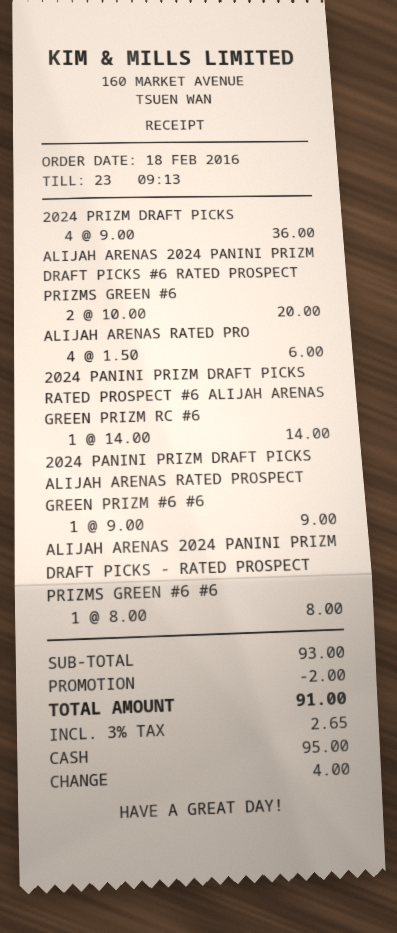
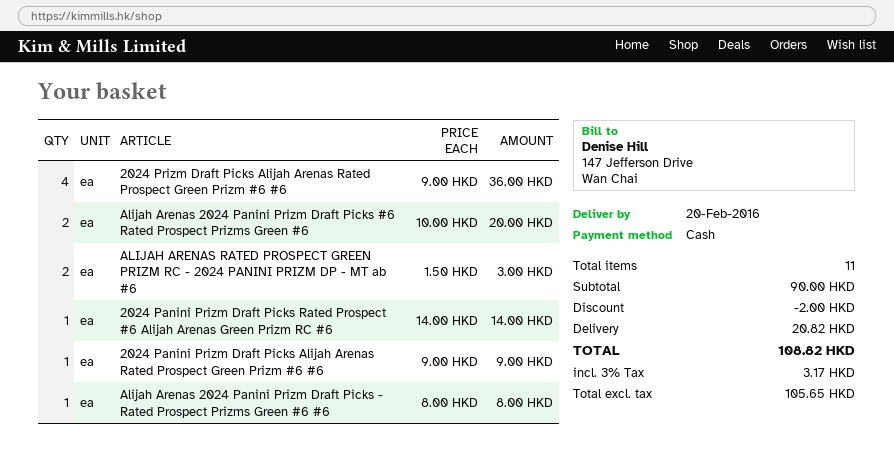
ALIJAH ARENAS RATED PRO: 4 x 1.50 = 6.00 -> 2 x 1.50 = 3.00
subtotal: 93.00 -> 90.00
shipping: none -> 20.82
tax: 3% = 2.65 -> 3% = 3.17
total: 91.00 -> 108.82

